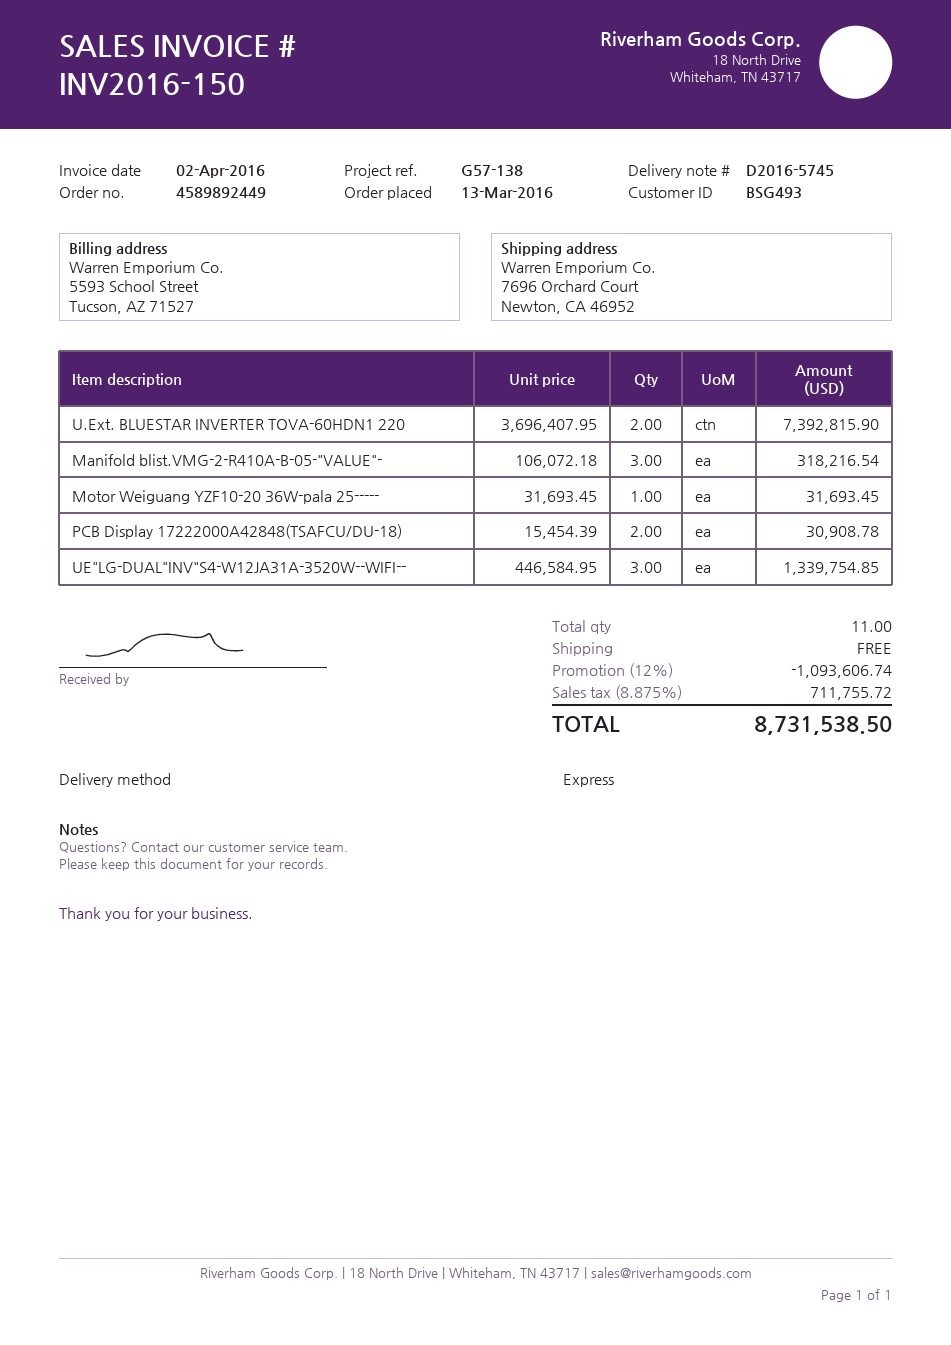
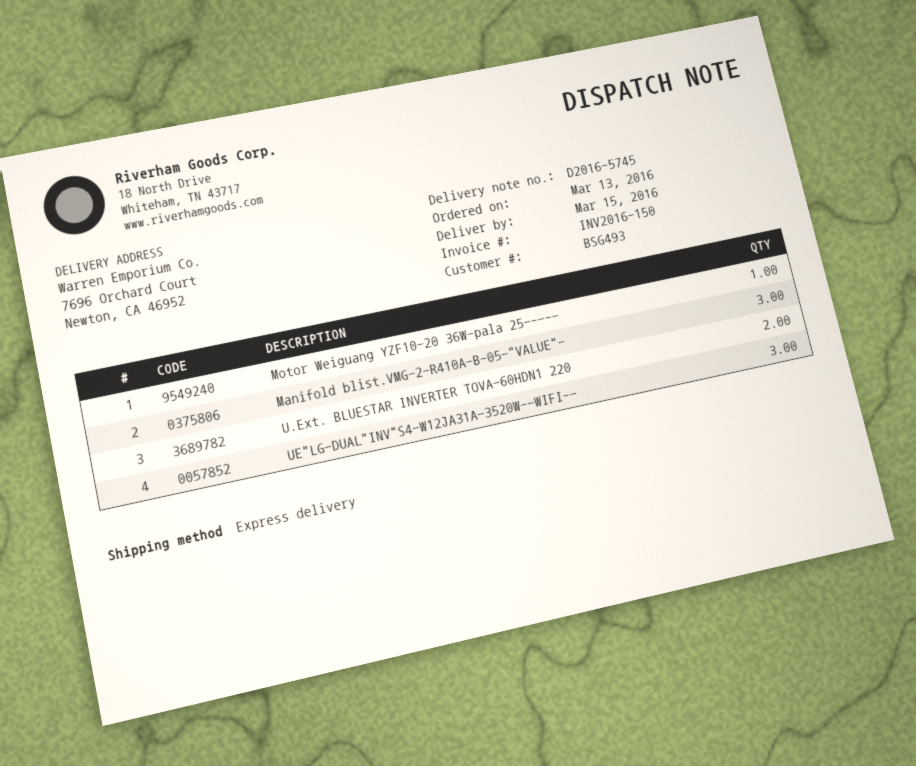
PCB Display 17222000A42848(TSAFCU/DU-18): 2 -> none

